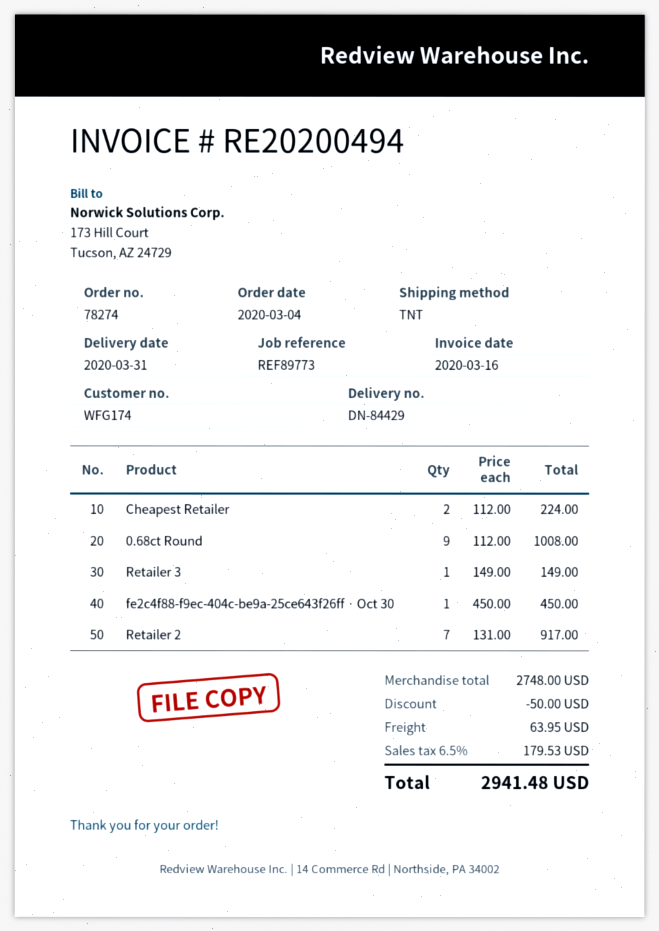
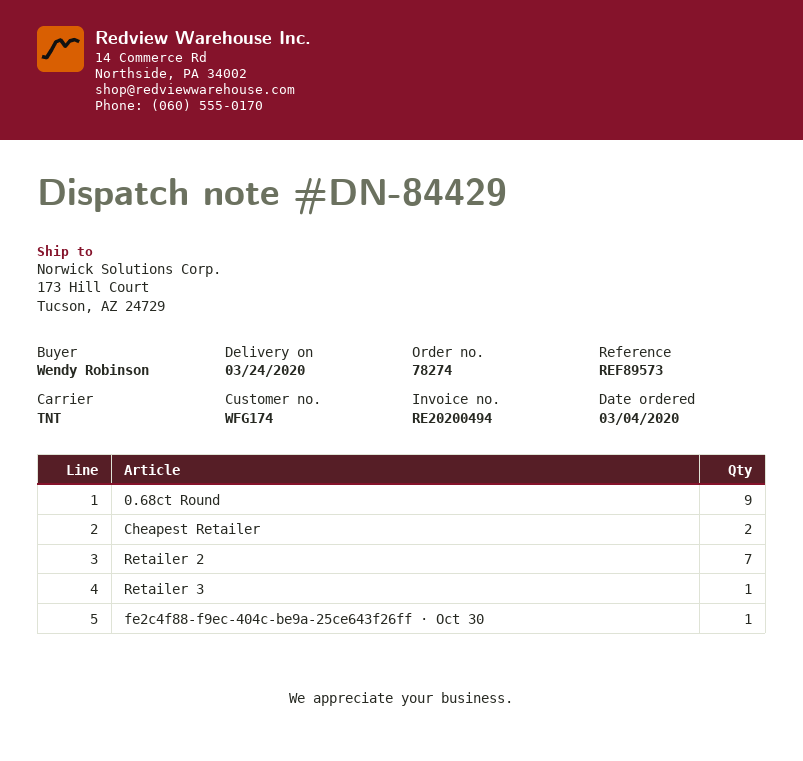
delivery date: 2020-03-31 -> 2020-03-24
reference: REF89773 -> REF89573

